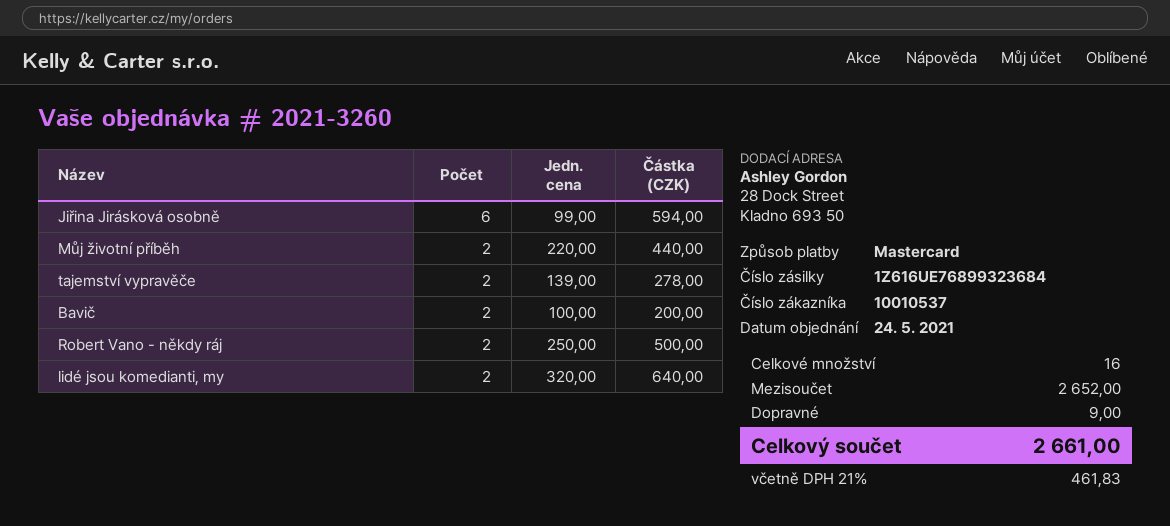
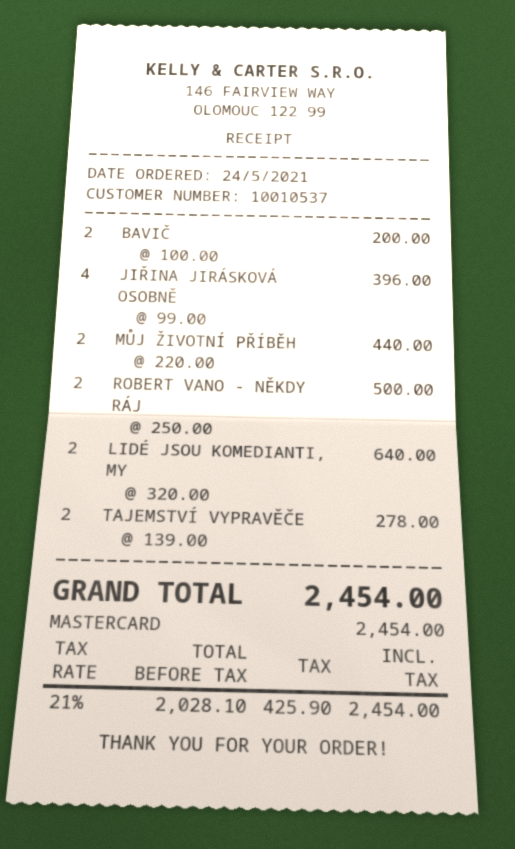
Jiřina Jirásková osobně: 6 x 99.00 = 594.00 -> 4 x 99.00 = 396.00
shipping: 9.00 -> none
tax: 21% = 461.83 -> 21% = 425.90
total: 2661.00 -> 2454.00

